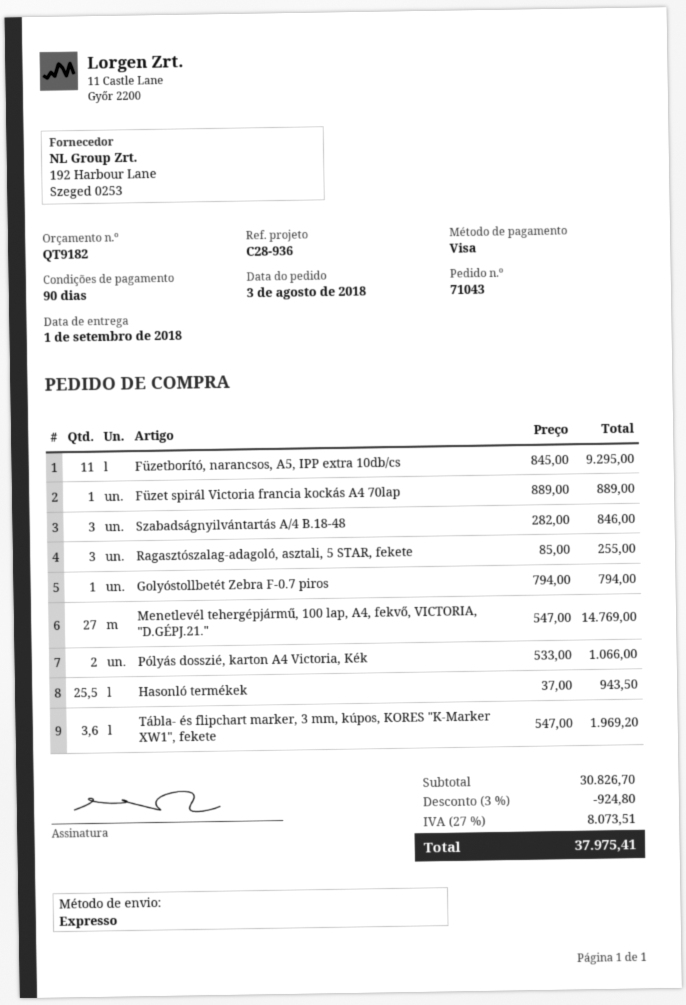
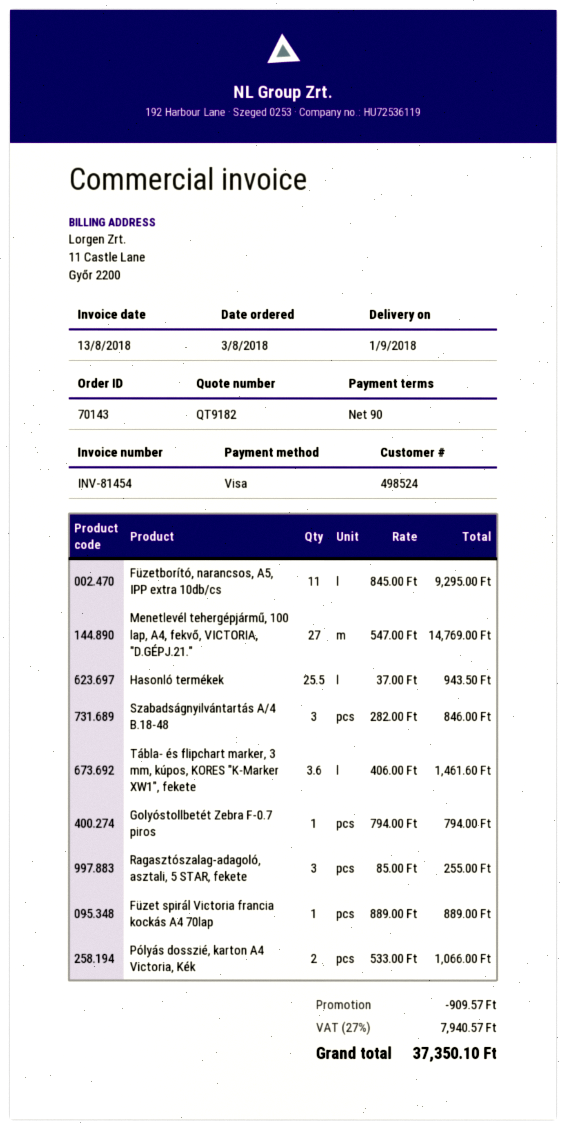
order number: 71043 -> 70143
Tábla- és flipchart marker, 3 mm, kúpos, KORES "K-Marker XW1", fekete: 3.6 x 547.00 = 1969.20 -> 3.6 x 406.00 = 1461.60
discount: 924.80 -> 909.57
tax: 27% = 8073.51 -> 27% = 7940.57
total: 37975.41 -> 37350.10

